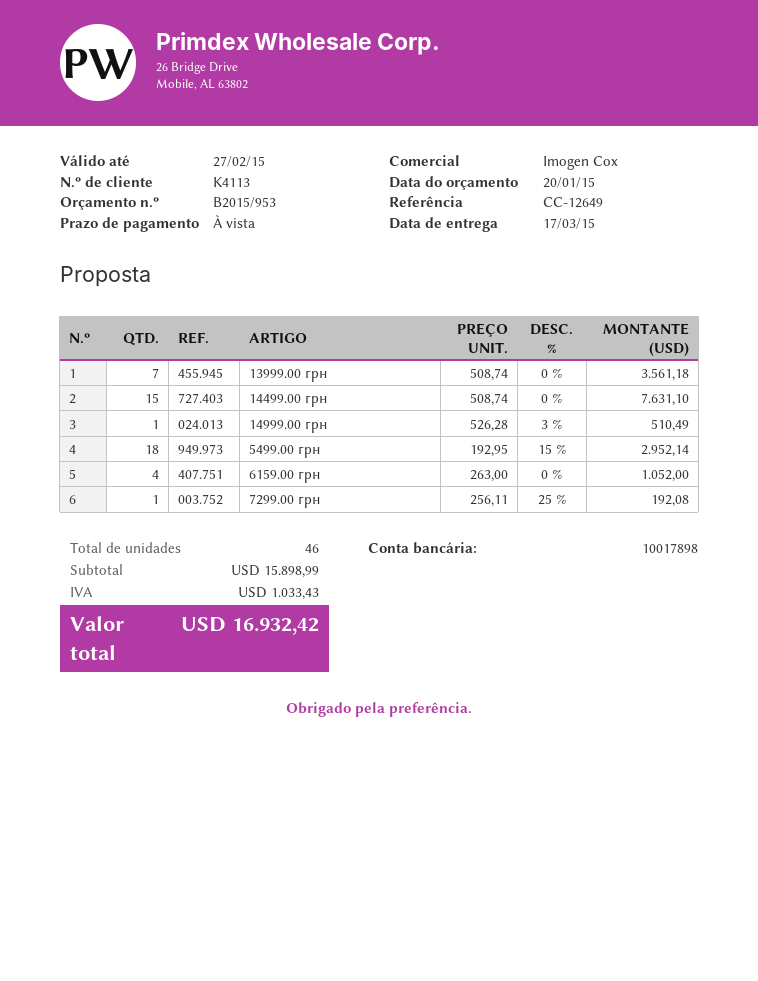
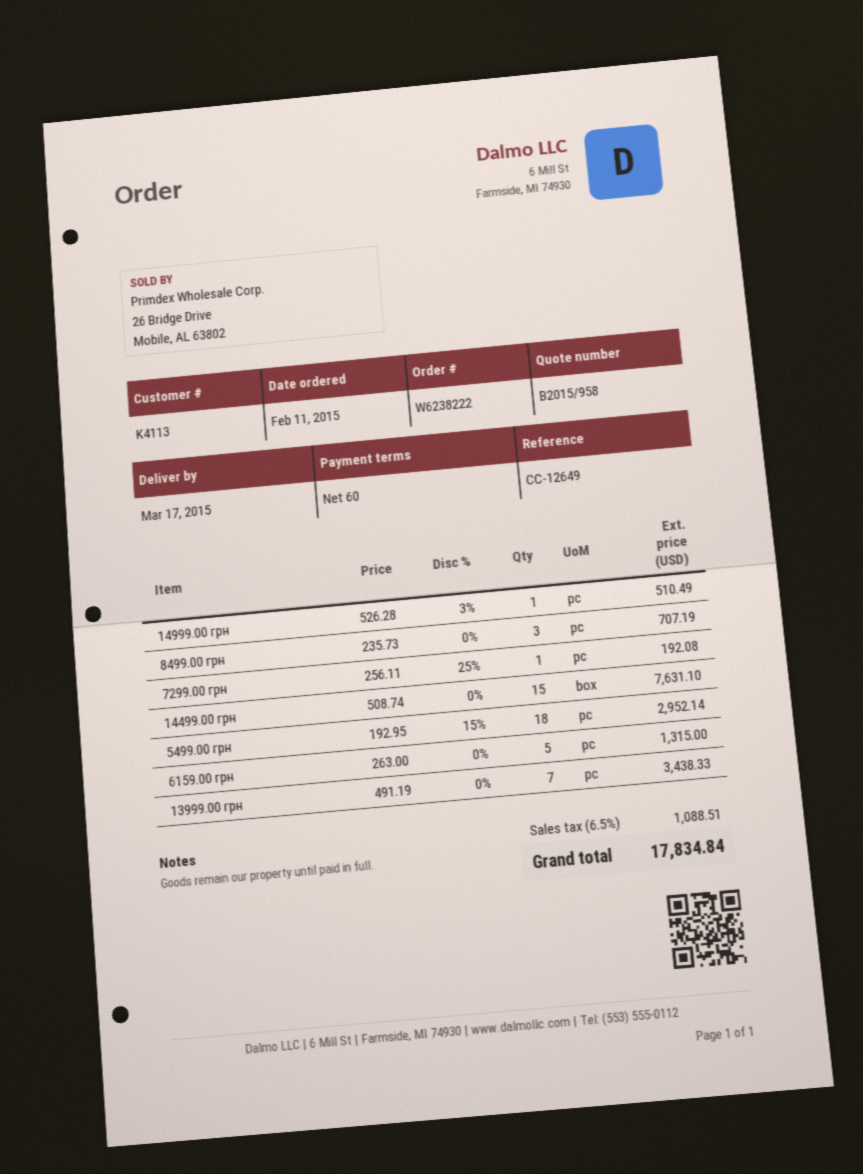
quote number: B2015/953 -> B2015/958
payment terms: on receipt -> 60 days
13999.00 грн: 7 x 508.74 = 3561.18 -> 7 x 491.19 = 3438.33
6159.00 грн: 4 x 263.00 = 1052.00 -> 5 x 263.00 = 1315.00
8499.00 грн: none -> 3 x 235.73 = 707.19
tax: 1033.43 -> 1088.51
total: 16932.42 -> 17834.84

